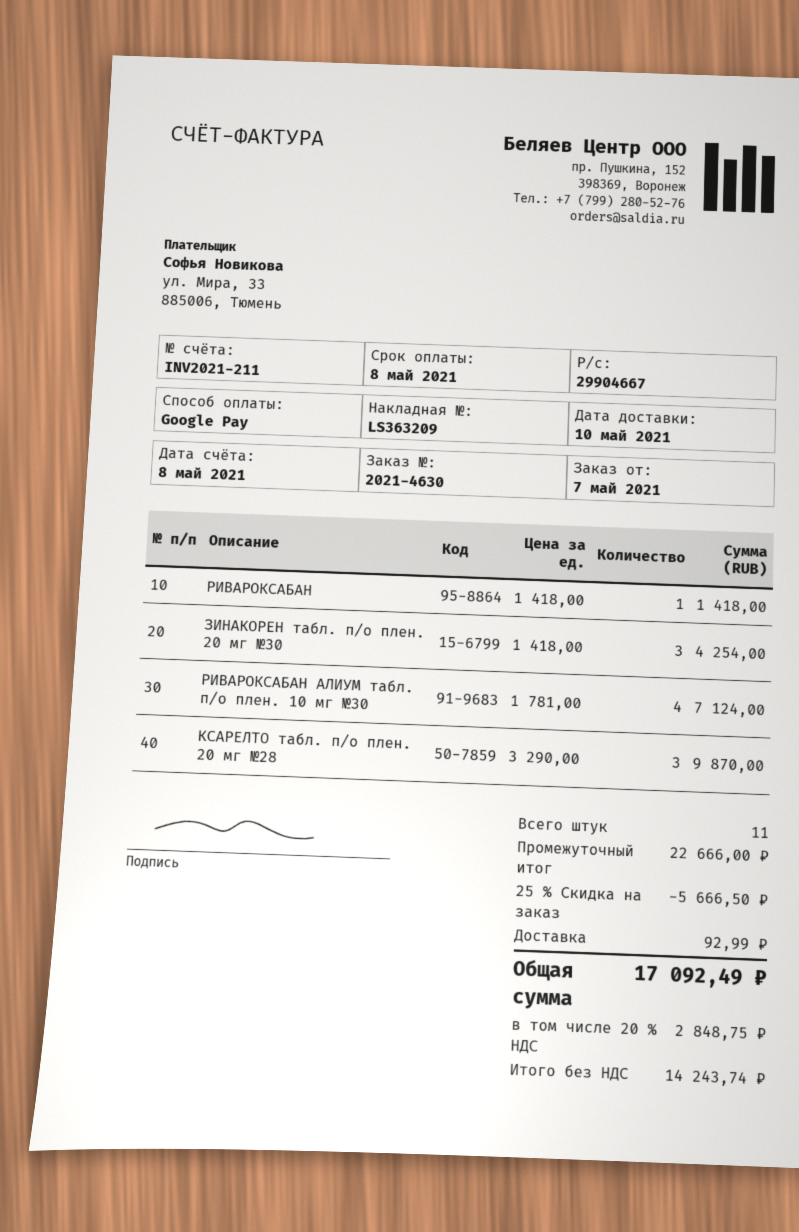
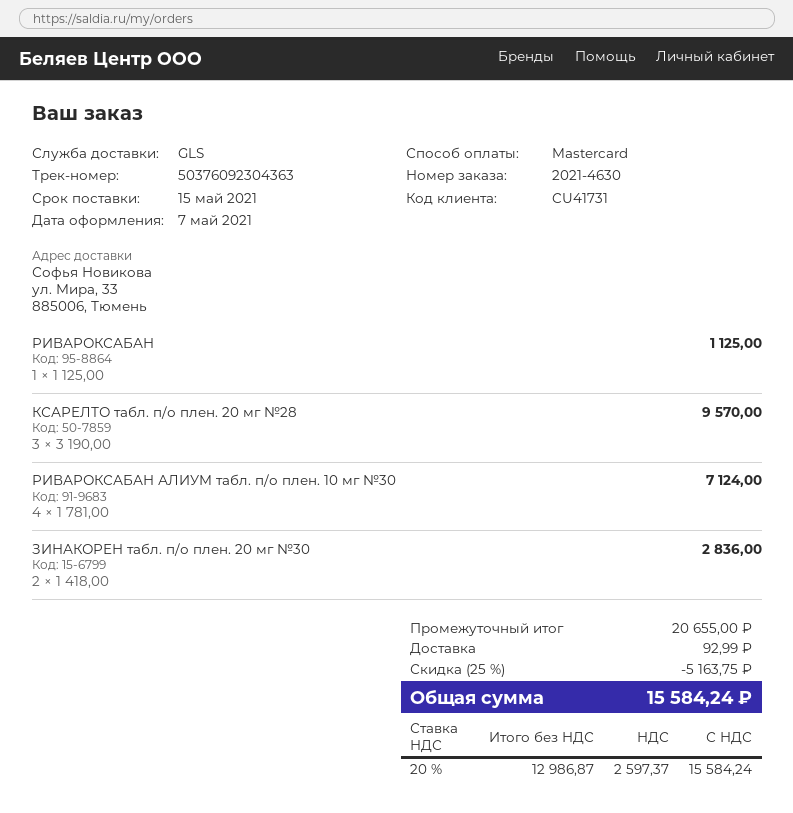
delivery date: 2021-05-10 -> 2021-05-15
payment method: Google Pay -> Mastercard
РИВАРОКСАБАН: 1 x 1418.00 = 1418.00 -> 1 x 1125.00 = 1125.00
ЗИНАКОРЕН табл. п/о плен. 20 мг №30: 3 x 1418.00 = 4254.00 -> 2 x 1418.00 = 2836.00
КСАРЕЛТО табл. п/о плен. 20 мг №28: 3 x 3290.00 = 9870.00 -> 3 x 3190.00 = 9570.00
subtotal: 22666.00 -> 20655.00
discount: 25% = 5666.50 -> 25% = 5163.75
net: 14243.74 -> 12986.87
tax: 20% = 2848.75 -> 20% = 2597.37
total: 17092.49 -> 15584.24

